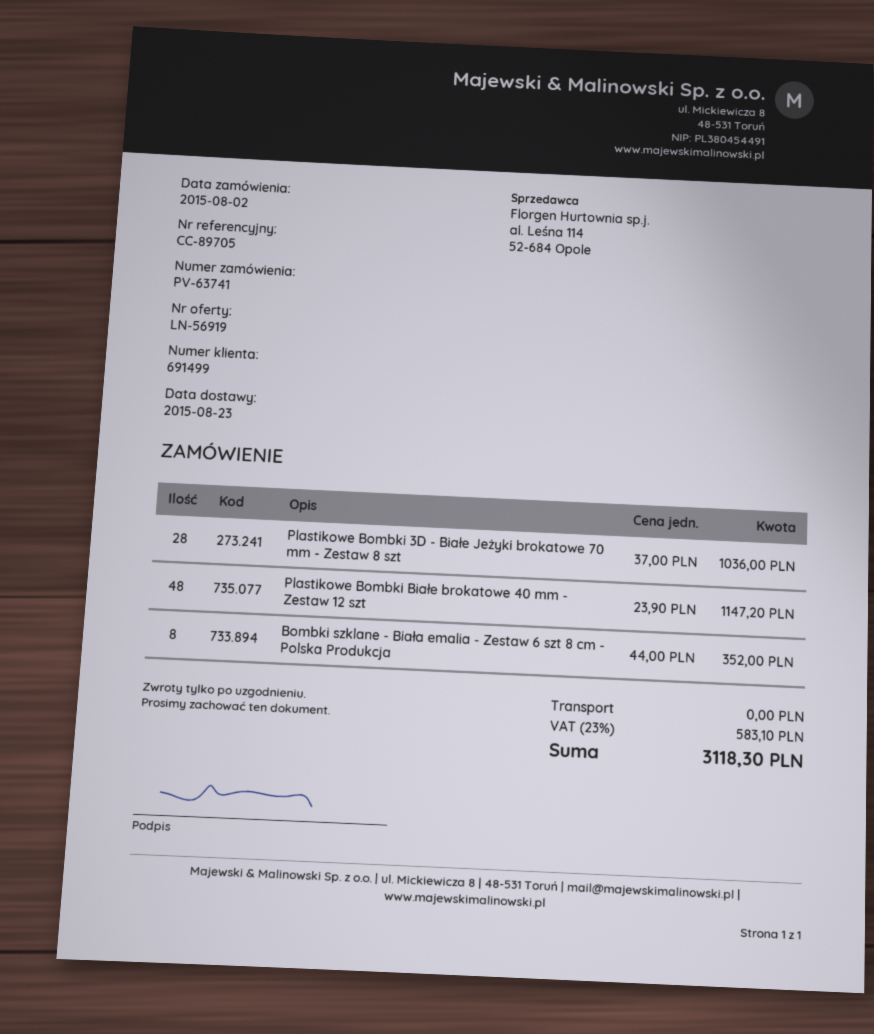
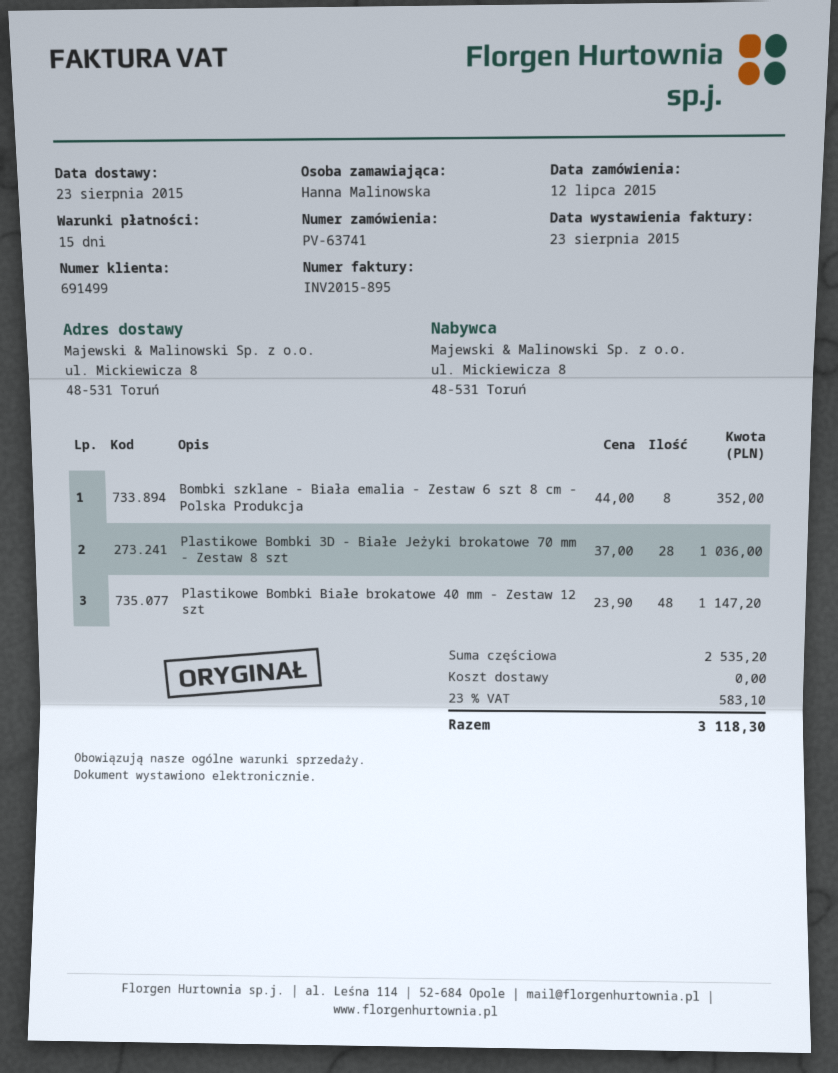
order date: 2015-08-02 -> 2015-07-12

